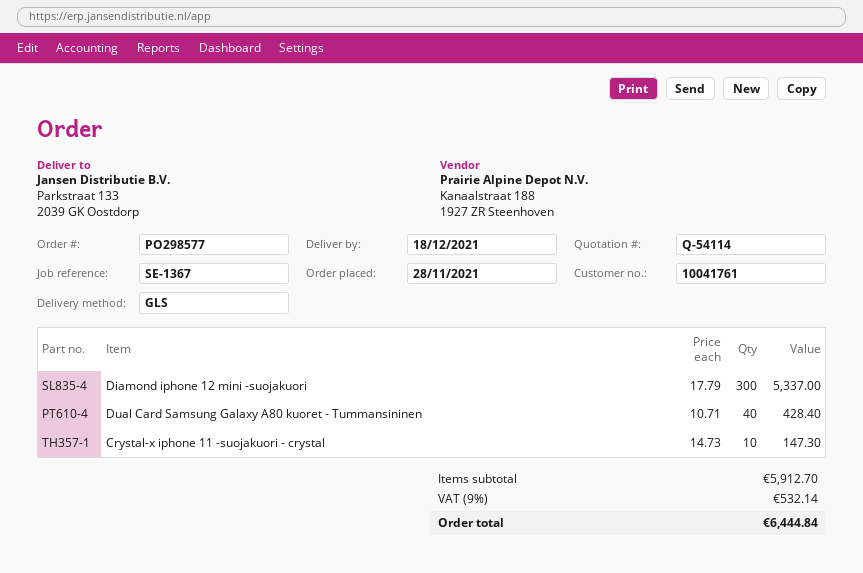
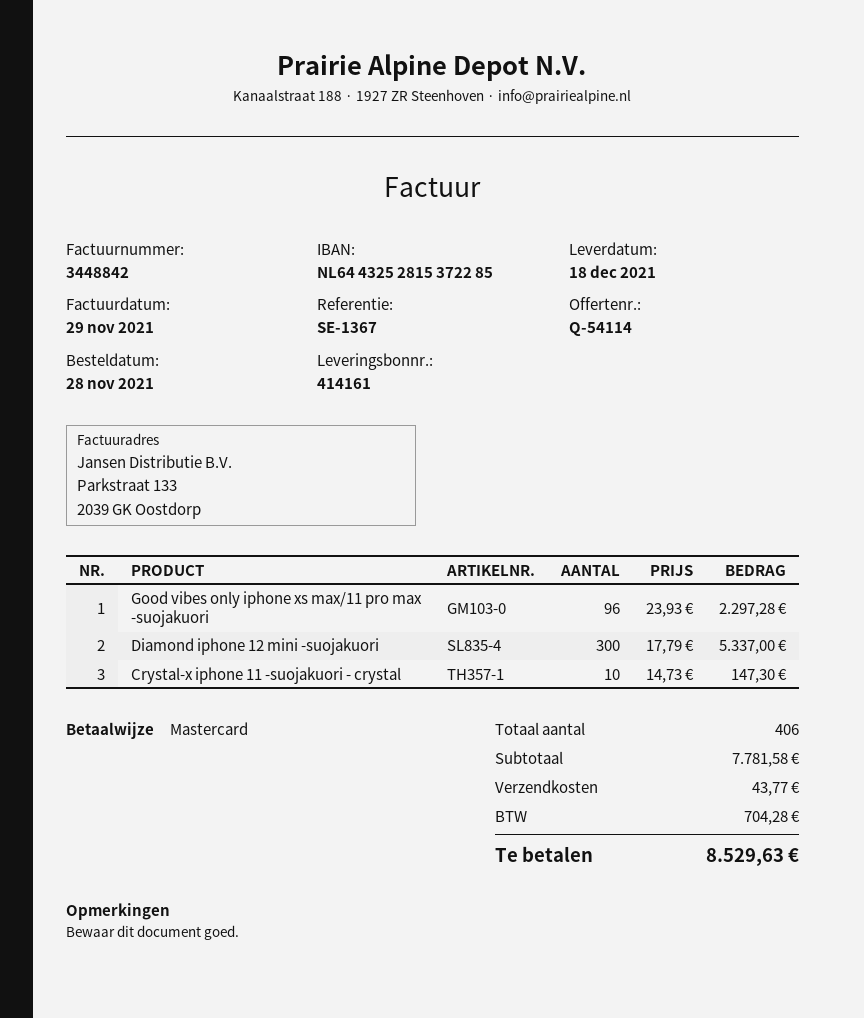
Dual Card Samsung Galaxy A80 kuoret - Tummansininen: 40 x 10.71 = 428.40 -> none
Good vibes only iphone xs max/11 pro max -suojakuori: none -> 96 x 23.93 = 2297.28
subtotal: 5912.70 -> 7781.58
shipping: none -> 43.77
tax: 532.14 -> 704.28
total: 6444.84 -> 8529.63

